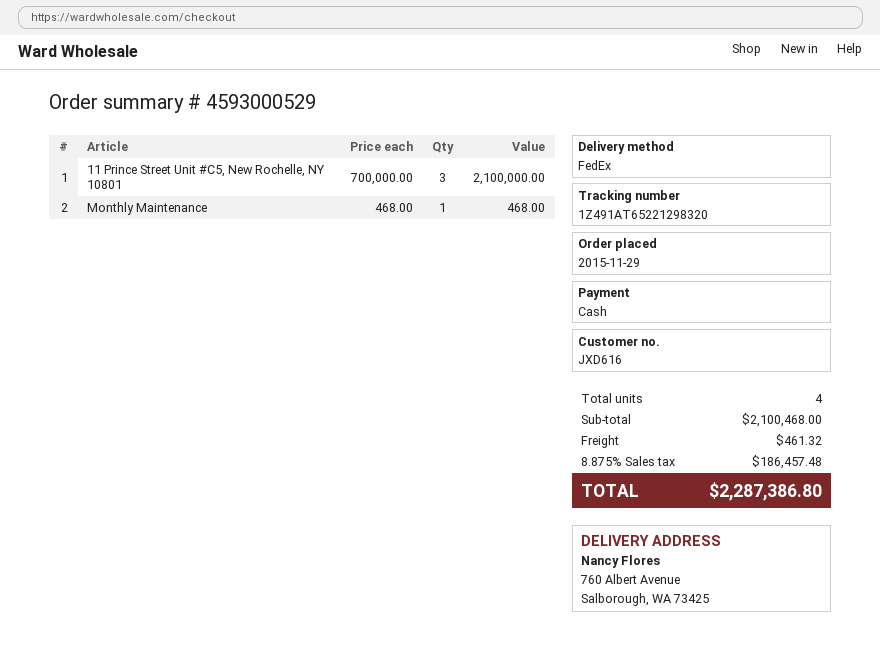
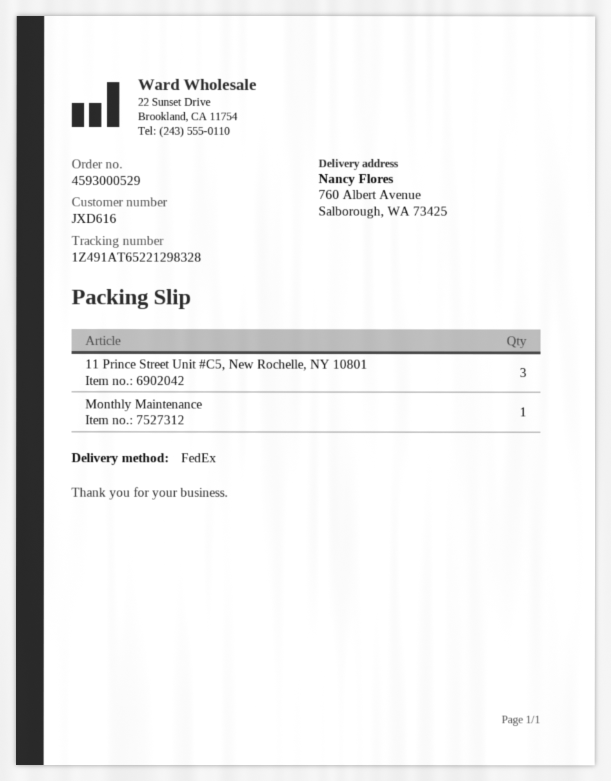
tracking number: 1Z491AT65221298320 -> 1Z491AT65221298328

